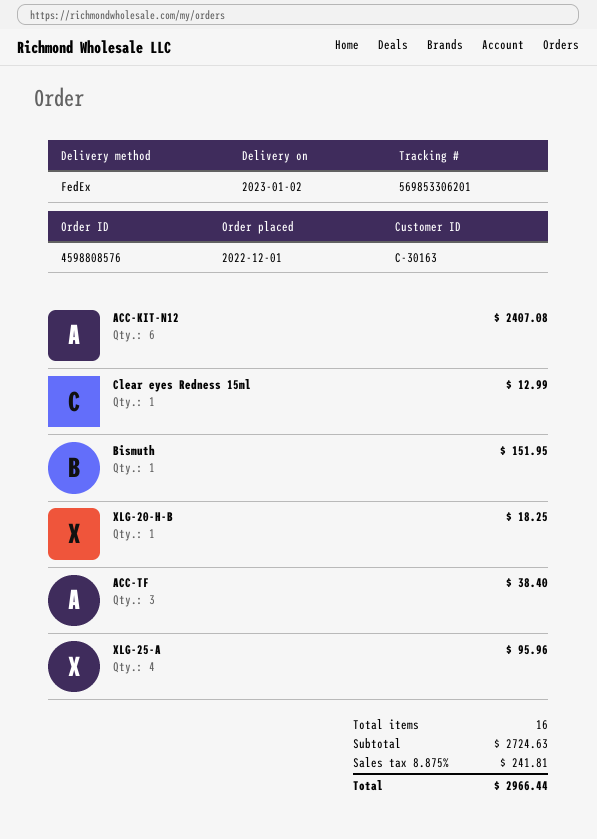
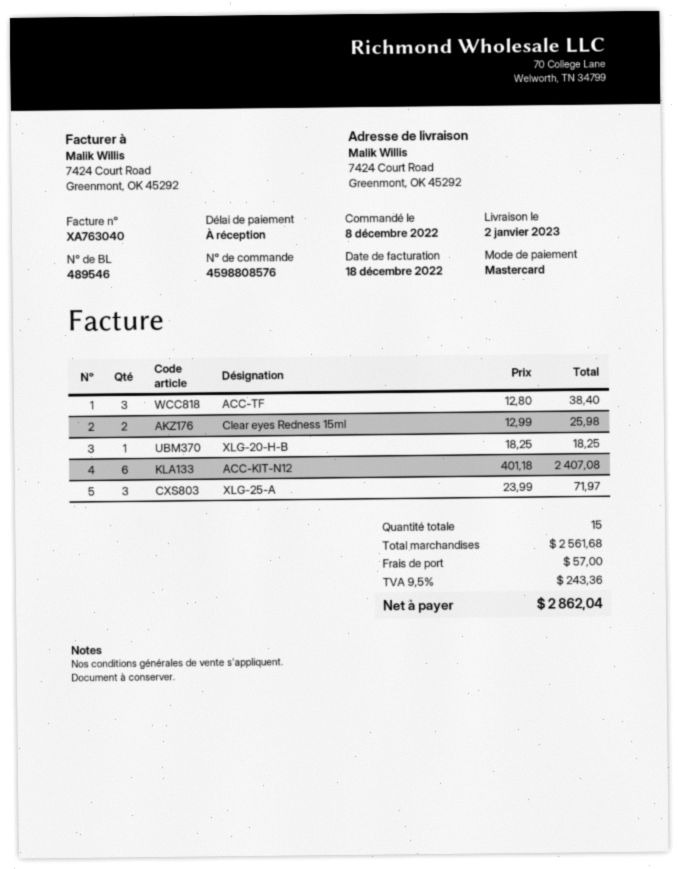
order date: 2022-12-01 -> 2022-12-08
Clear eyes Redness 15ml: 1 for 12.99 -> 2 for 25.98
Bismuth: 1 for 151.95 -> none
XLG-25-A: 4 for 95.96 -> 3 for 71.97
total quantity: 16 -> 15
subtotal: 2724.63 -> 2561.68
shipping: none -> 57.00
tax: 8.875% = 241.81 -> 9.5% = 243.36
total: 2966.44 -> 2862.04

